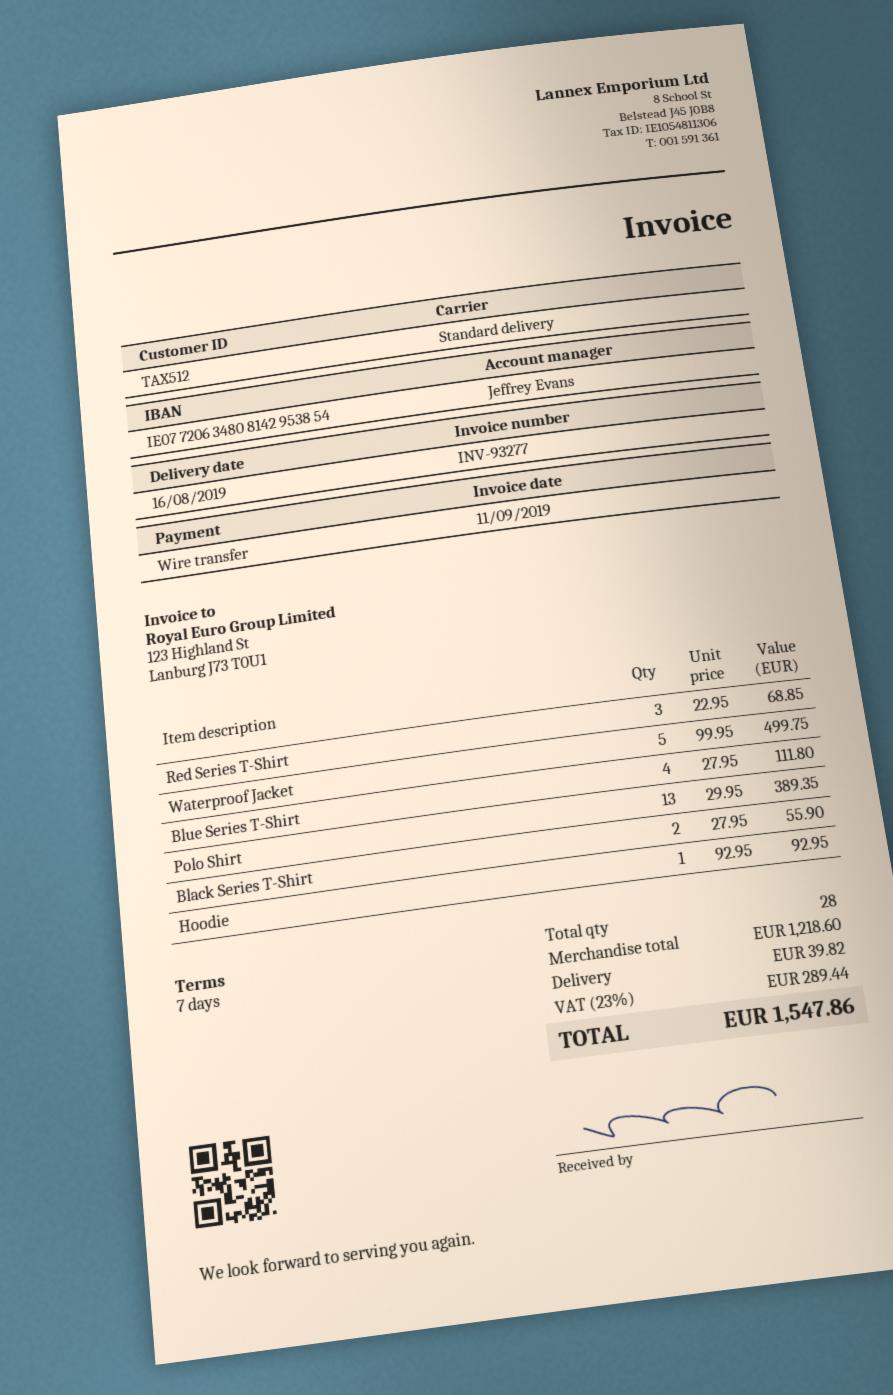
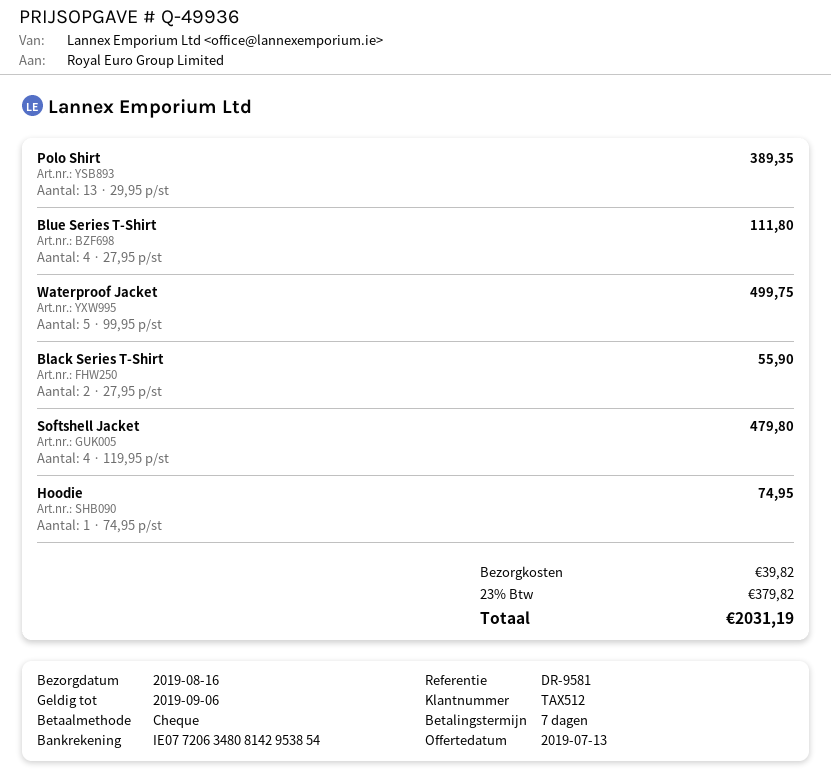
payment method: bank transfer -> cheque
Red Series T-Shirt: 3 x 22.95 = 68.85 -> none
Hoodie: 1 x 92.95 = 92.95 -> 1 x 74.95 = 74.95
Softshell Jacket: none -> 4 x 119.95 = 479.80
tax: 23% = 289.44 -> 23% = 379.82
total: 1547.86 -> 2031.19

